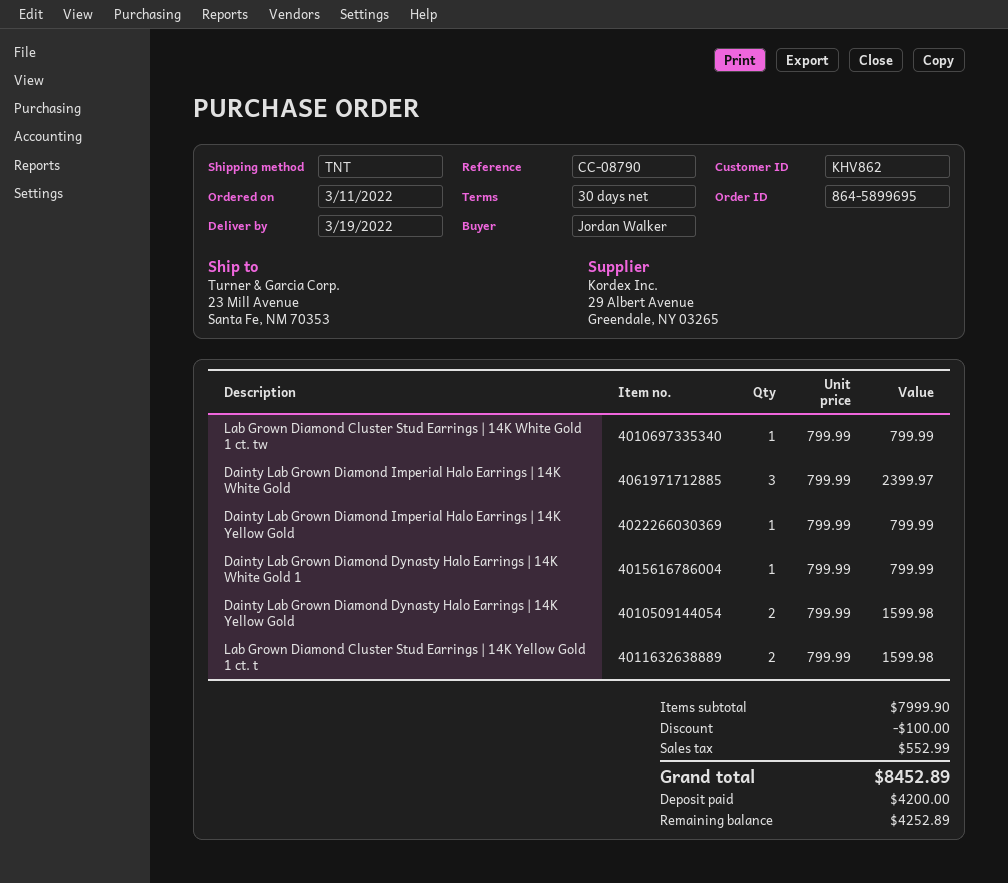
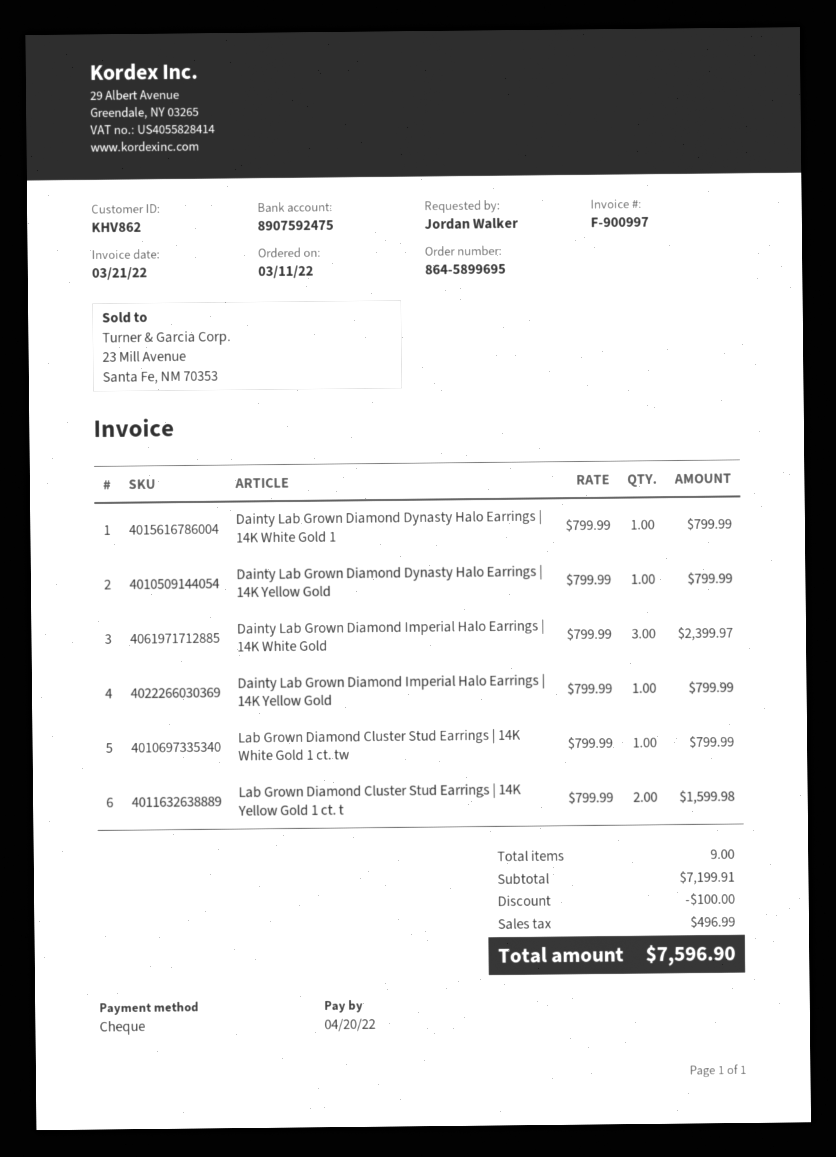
Dainty Lab Grown Diamond Dynasty Halo Earrings | 14K Yellow Gold: 2 x 799.99 = 1599.98 -> 1 x 799.99 = 799.99
subtotal: 7999.90 -> 7199.91
tax: 552.99 -> 496.99
total: 8452.89 -> 7596.90

